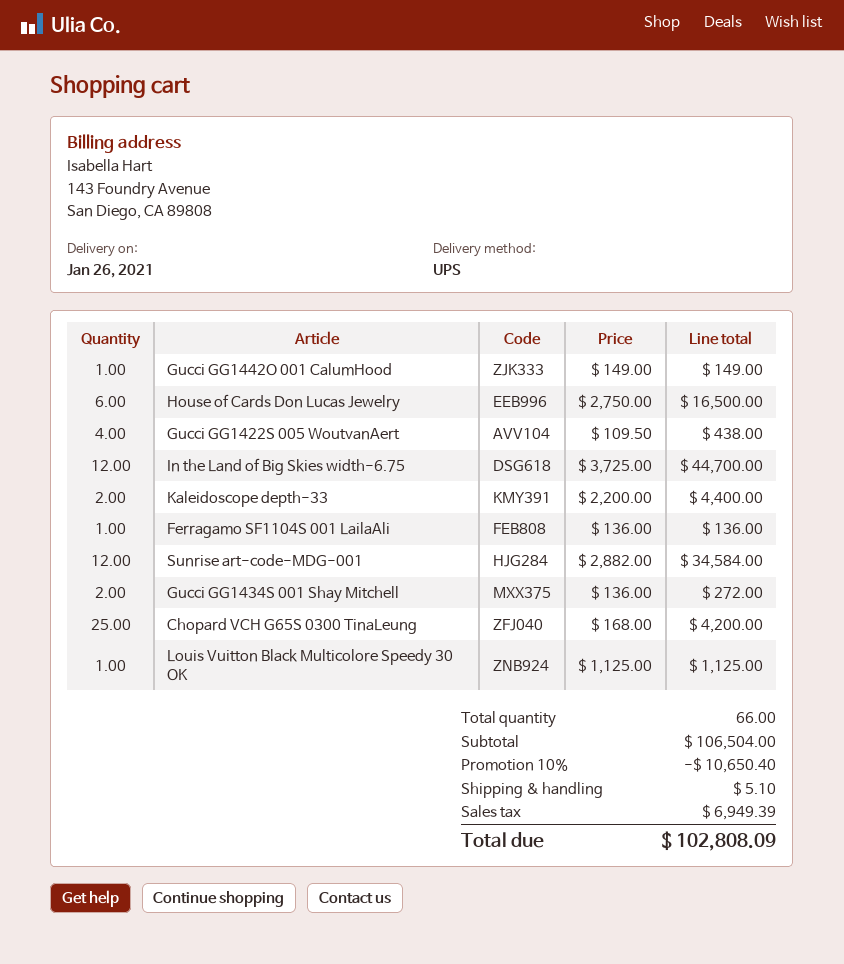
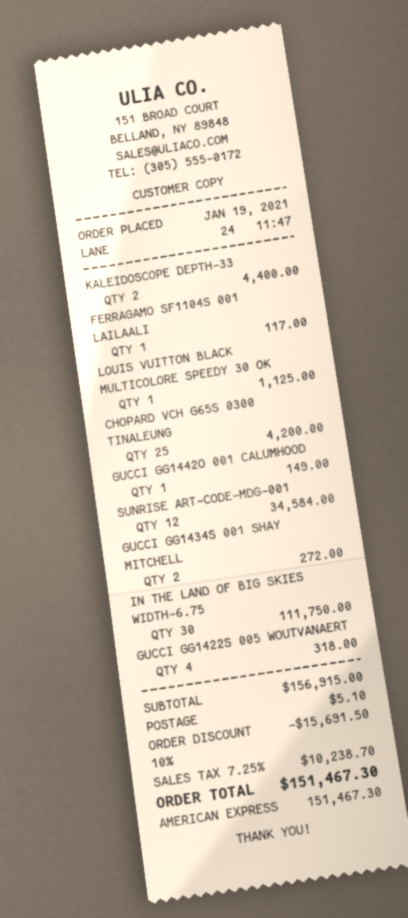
House of Cards Don Lucas Jewelry: 6 for 16500.00 -> none
Gucci GG1422S 005 WoutvanAert: 4 for 438.00 -> 4 for 318.00
In the Land of Big Skies width-6.75: 12 for 44700.00 -> 30 for 111750.00
Ferragamo SF1104S 001 LailaAli: 1 for 136.00 -> 1 for 117.00
subtotal: 106504.00 -> 156915.00
discount: 10% = 10650.40 -> 10% = 15691.50
tax: 6949.39 -> 10238.70
total: 102808.09 -> 151467.30

